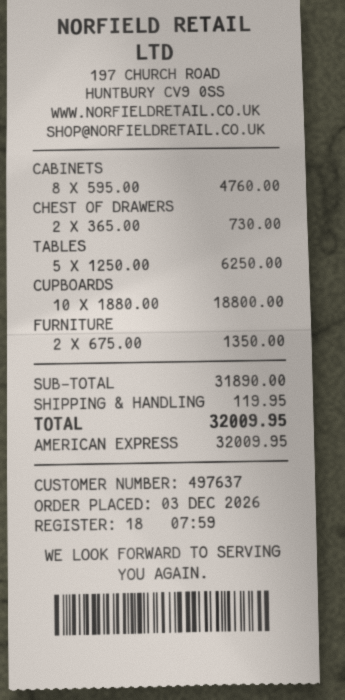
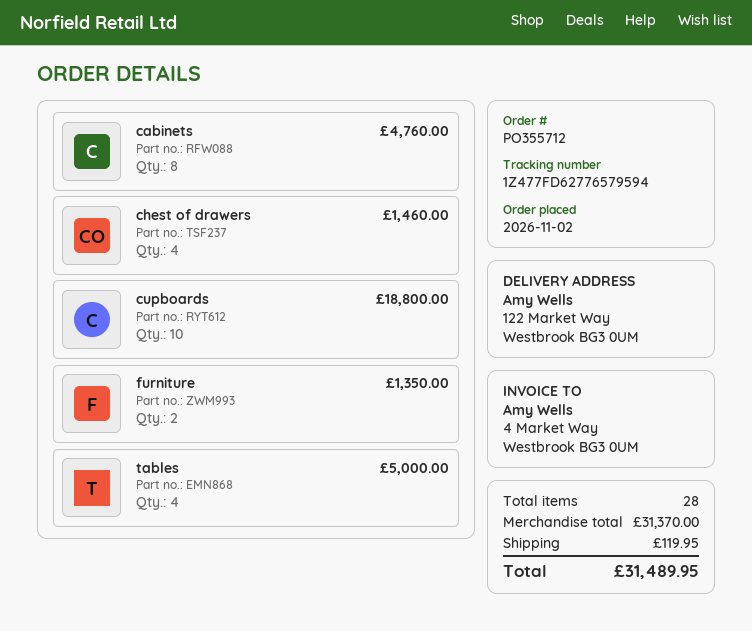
order date: 2026-12-03 -> 2026-11-02
CHEST OF DRAWERS: 2 for 730.00 -> 4 for 1460.00
TABLES: 5 for 6250.00 -> 4 for 5000.00
subtotal: 31890.00 -> 31370.00
total: 32009.95 -> 31489.95

